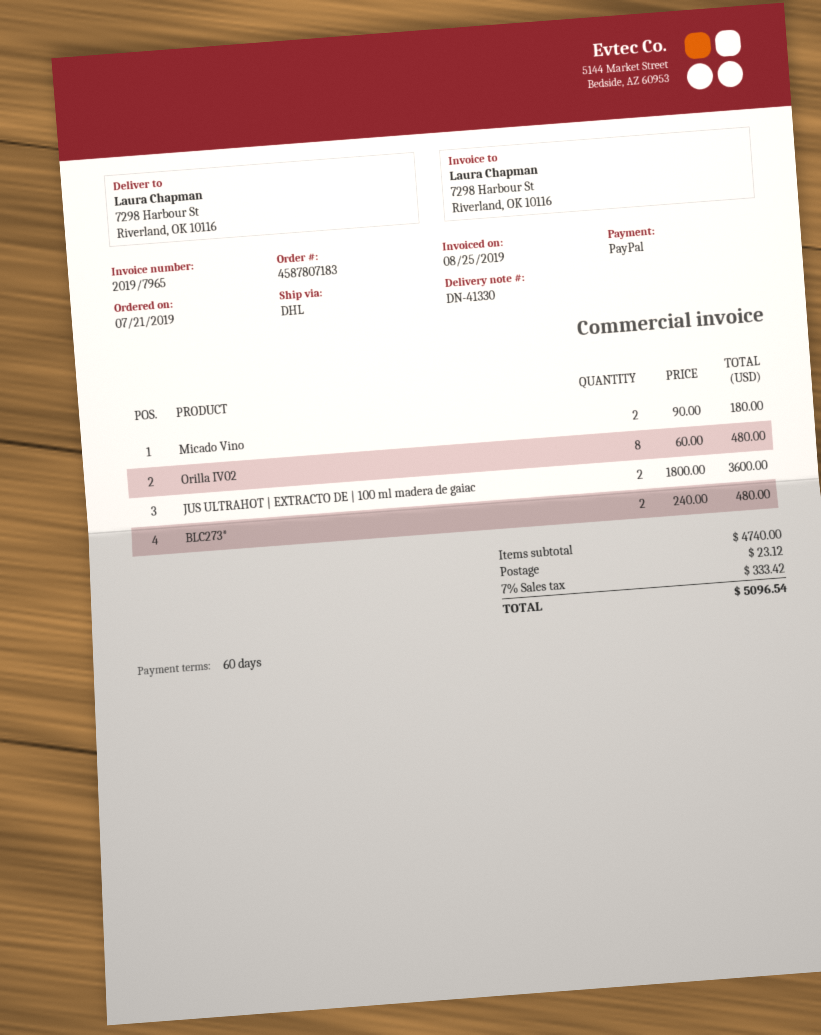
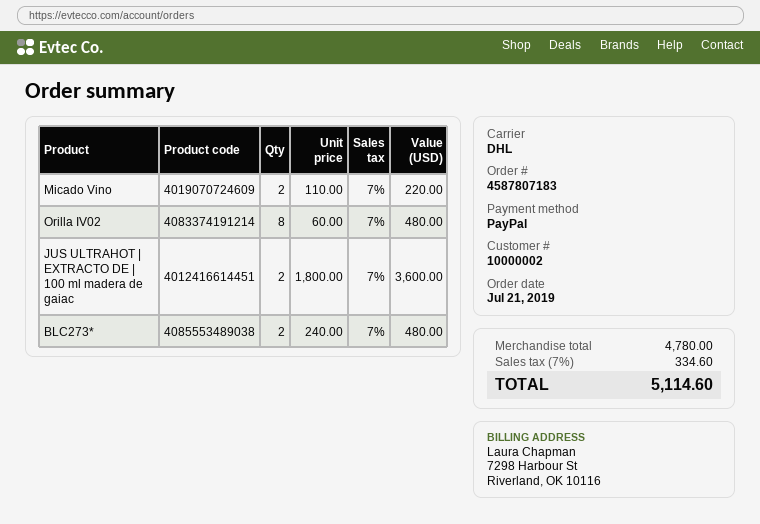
Micado Vino: 2 x 90.00 = 180.00 -> 2 x 110.00 = 220.00
subtotal: 4740.00 -> 4780.00
shipping: 23.12 -> none
tax: 7% = 333.42 -> 7% = 334.60
total: 5096.54 -> 5114.60

